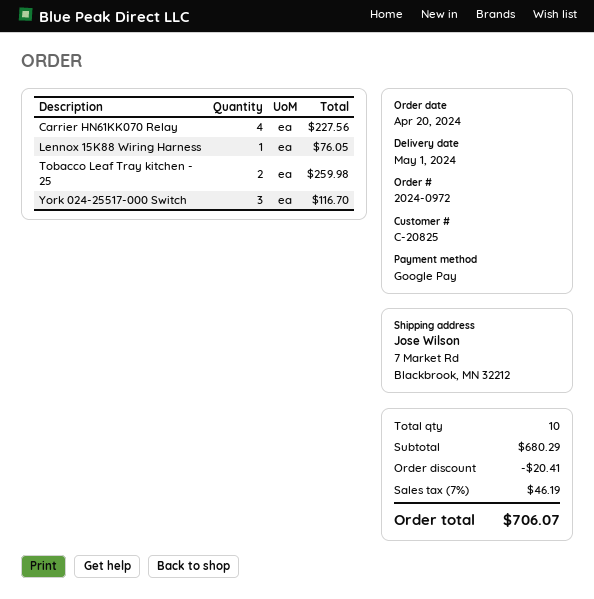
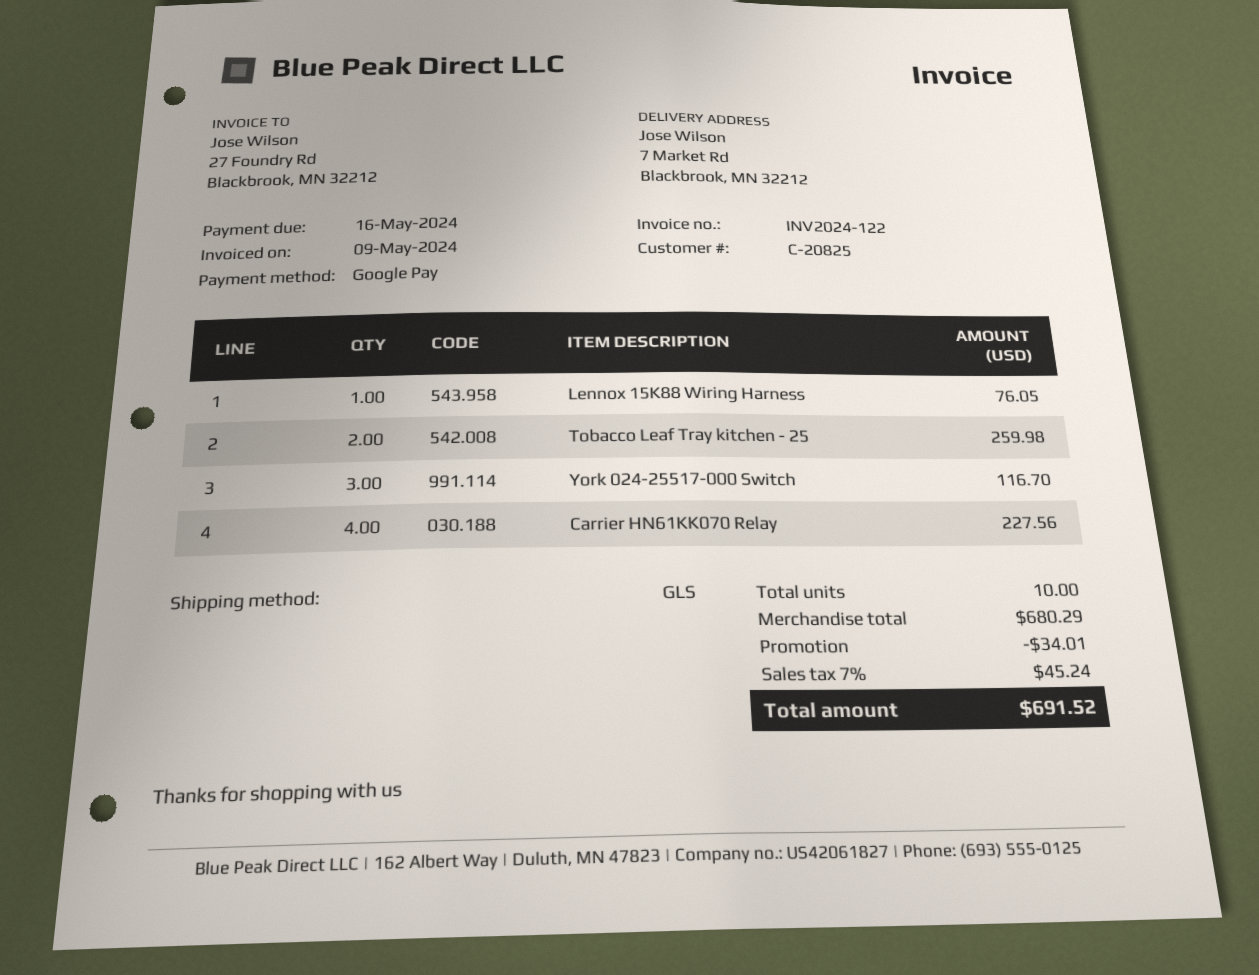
discount: 20.41 -> 34.01
tax: 7% = 46.19 -> 7% = 45.24
total: 706.07 -> 691.52

